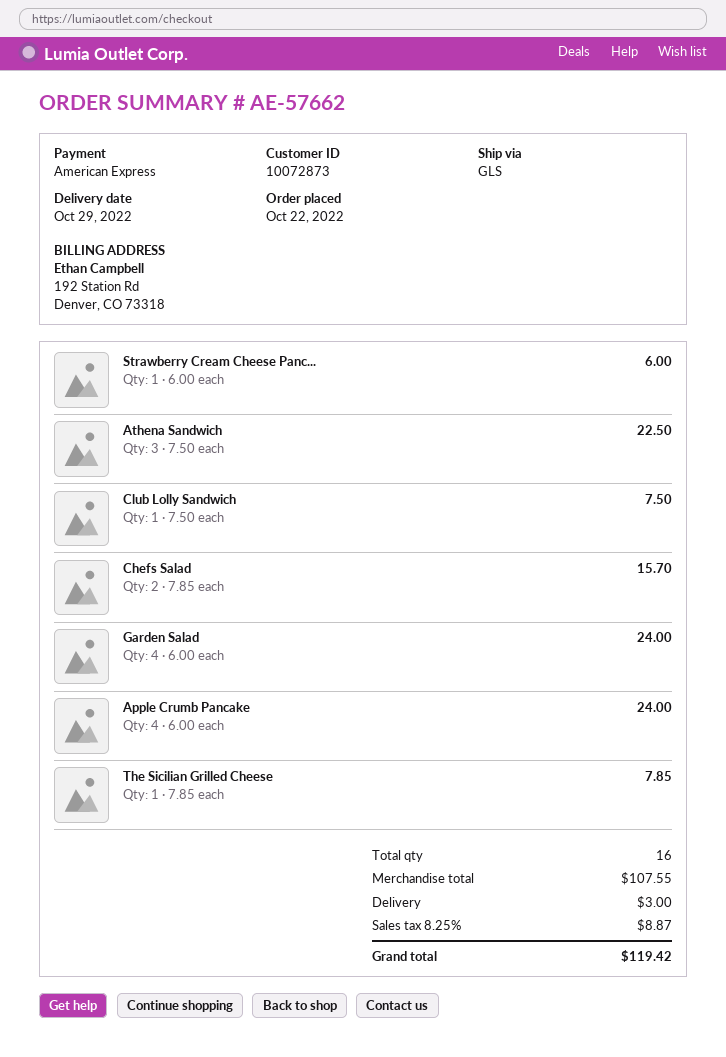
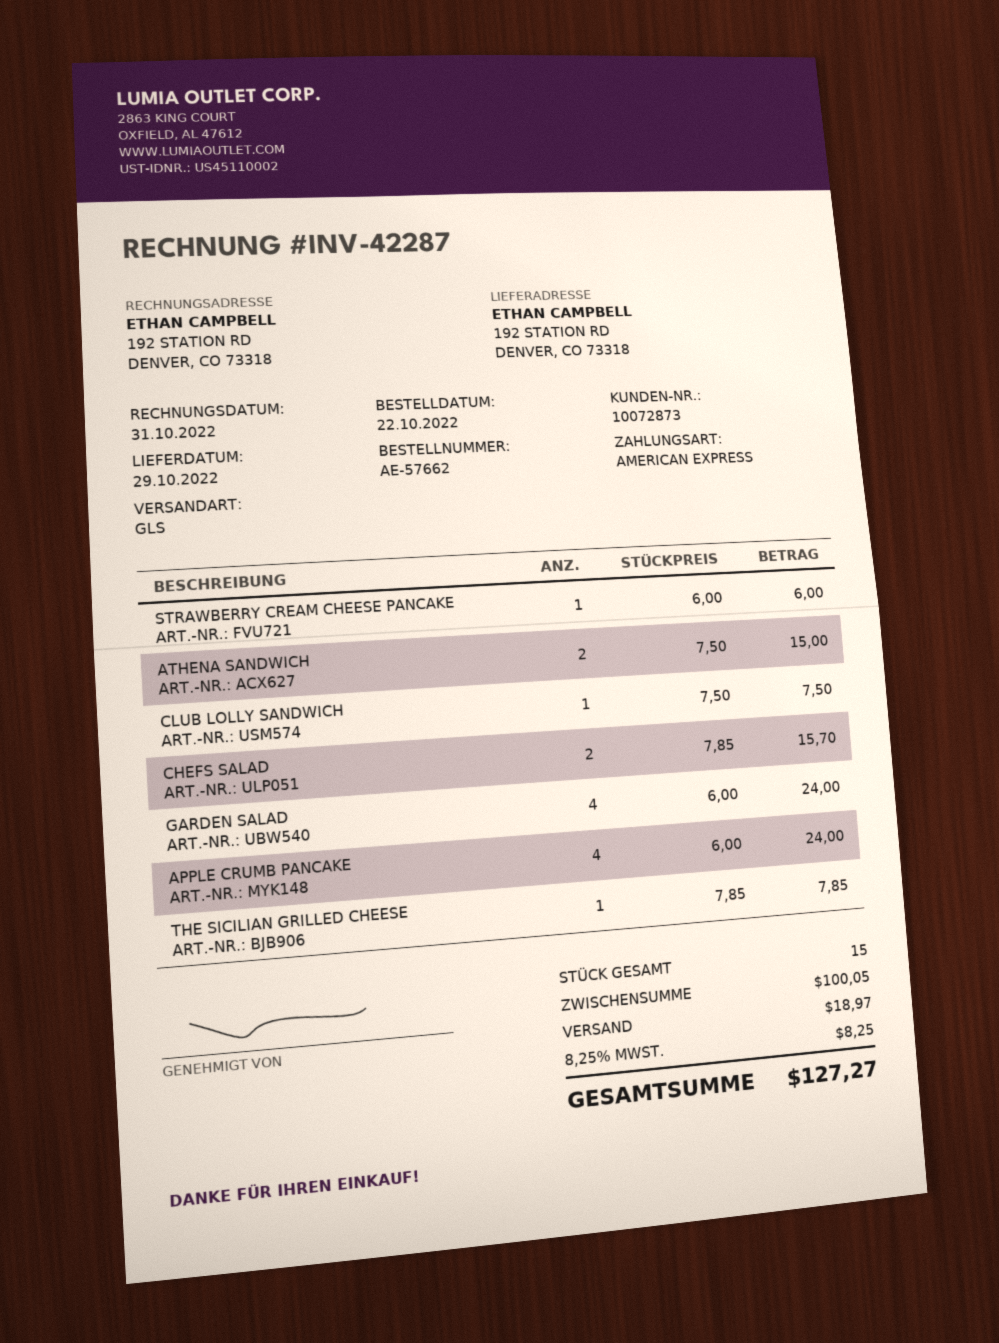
Athena Sandwich: 3 x 7.50 = 22.50 -> 2 x 7.50 = 15.00
total quantity: 16 -> 15
subtotal: 107.55 -> 100.05
shipping: 3.00 -> 18.97
tax: 8.25% = 8.87 -> 8.25% = 8.25
total: 119.42 -> 127.27

